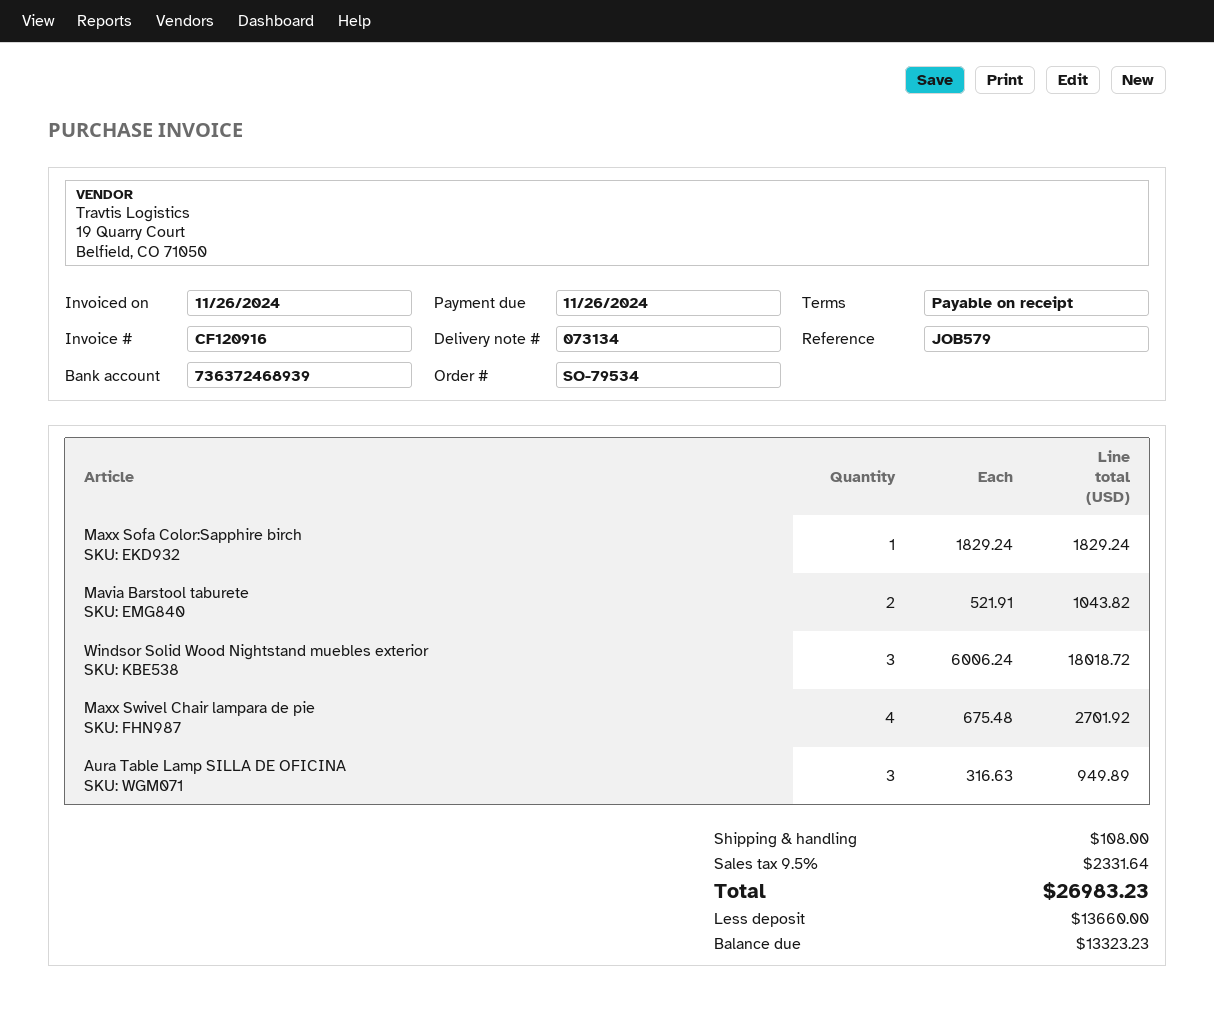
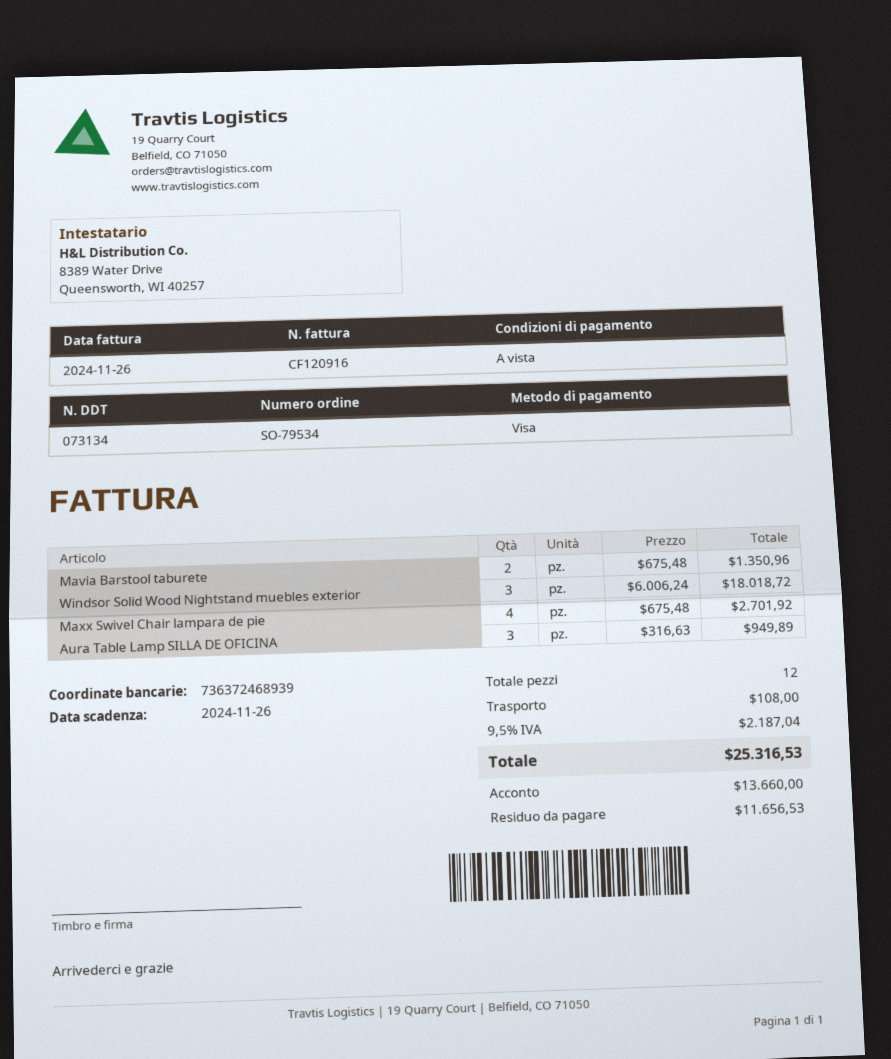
Maxx Sofa Color:Sapphire birch: 1 x 1829.24 = 1829.24 -> none
Mavia Barstool taburete: 2 x 521.91 = 1043.82 -> 2 x 675.48 = 1350.96
tax: 9.5% = 2331.64 -> 9.5% = 2187.04
total: 26983.23 -> 25316.53
balance: 13323.23 -> 11656.53

